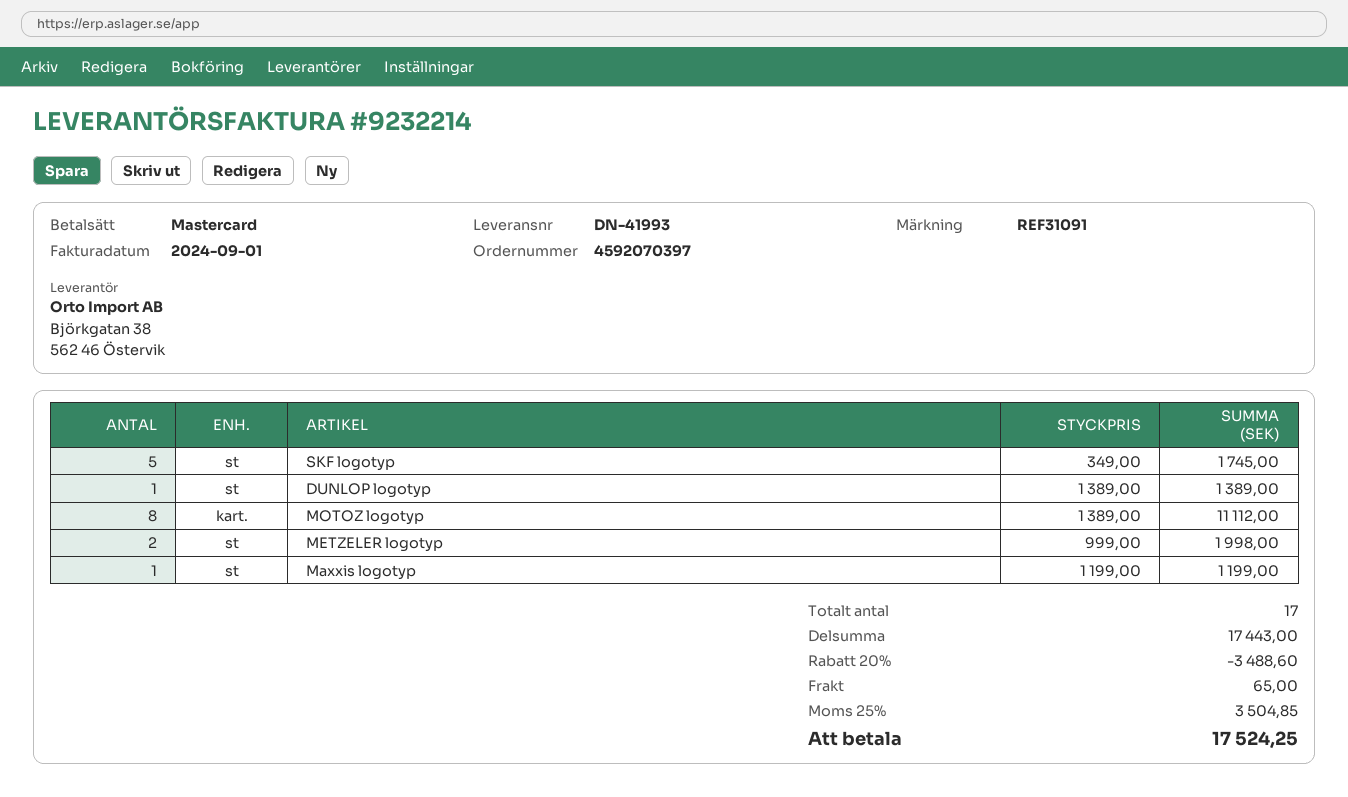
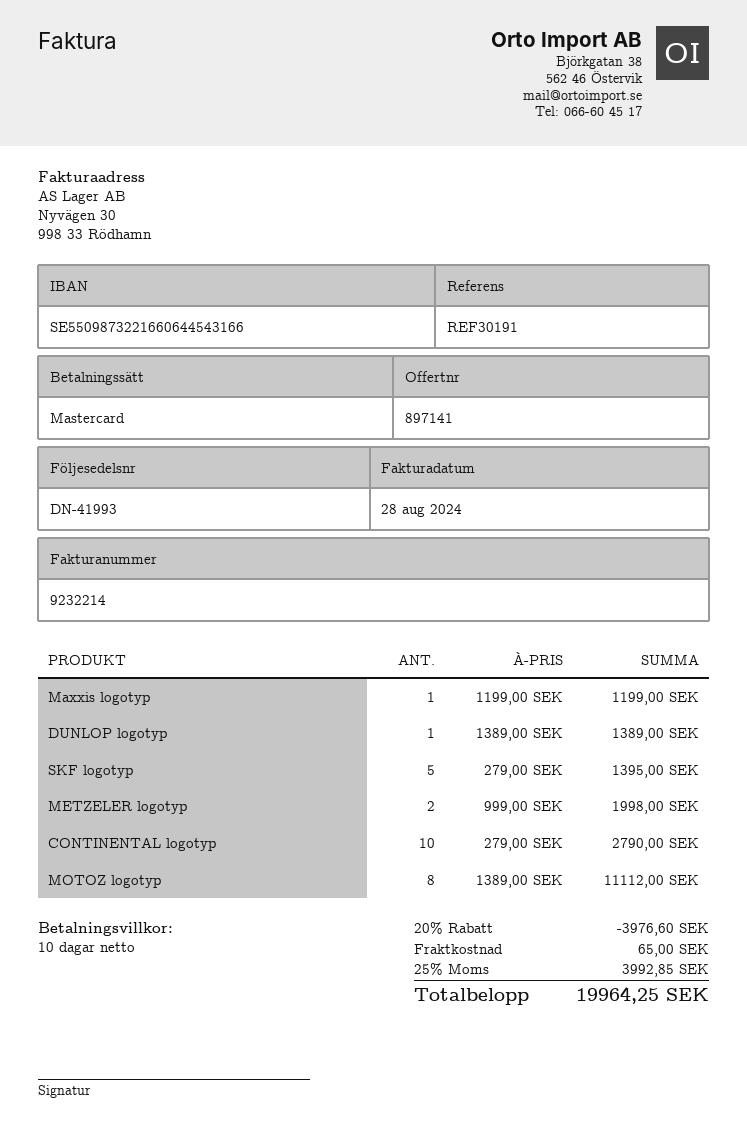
invoice date: 2024-09-01 -> 2024-08-28
reference: REF31091 -> REF30191
SKF logotyp: 5 x 349.00 = 1745.00 -> 5 x 279.00 = 1395.00
CONTINENTAL logotyp: none -> 10 x 279.00 = 2790.00
discount: 20% = 3488.60 -> 20% = 3976.60
tax: 25% = 3504.85 -> 25% = 3992.85
total: 17524.25 -> 19964.25

